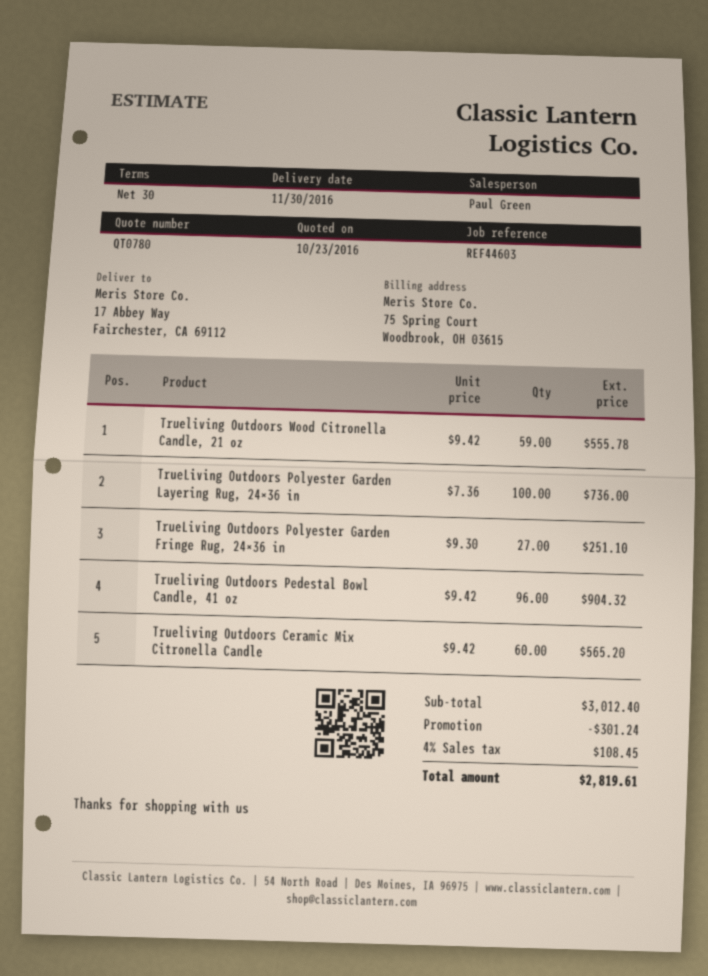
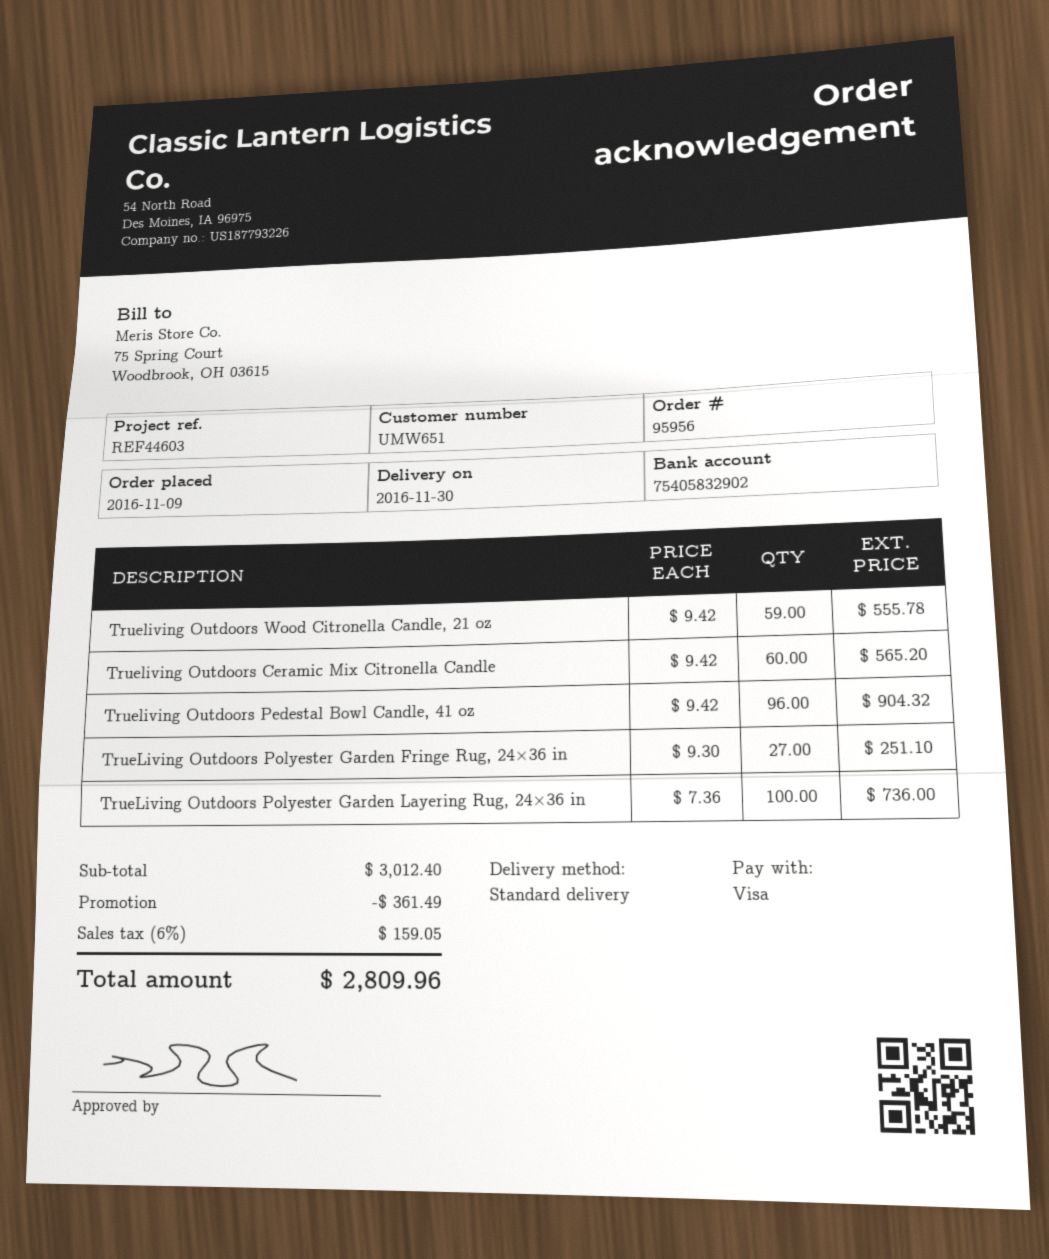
discount: 301.24 -> 361.49
tax: 4% = 108.45 -> 6% = 159.05
total: 2819.61 -> 2809.96

